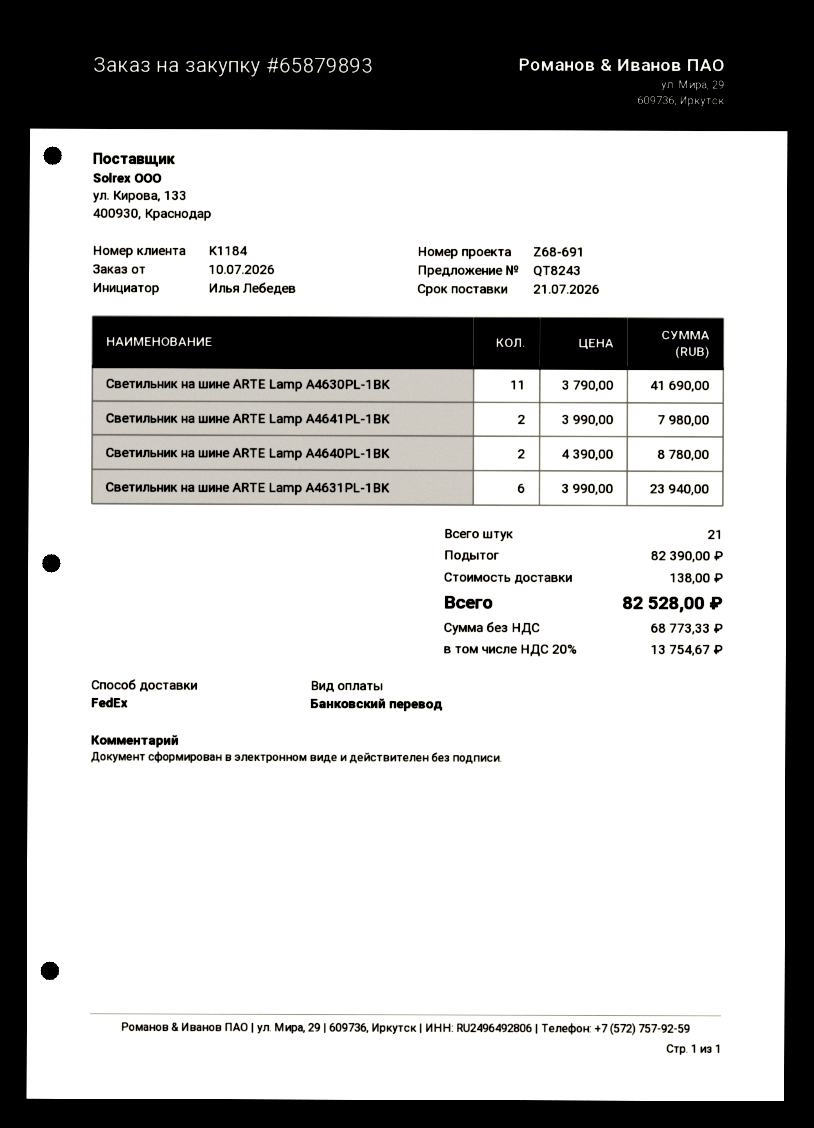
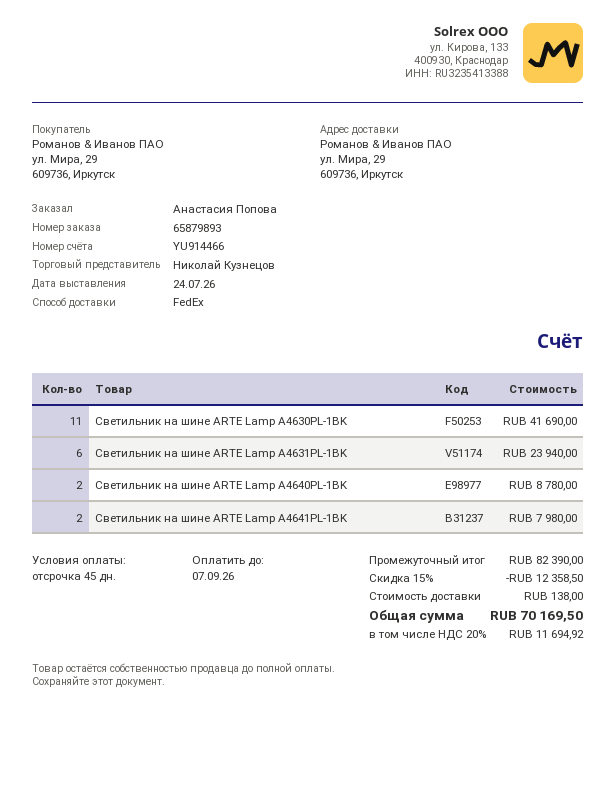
ordered by: Илья Лебедев -> Анастасия Попова
discount: none -> 15% = 12358.50
tax: 20% = 13754.67 -> 20% = 11694.92
total: 82528.00 -> 70169.50

